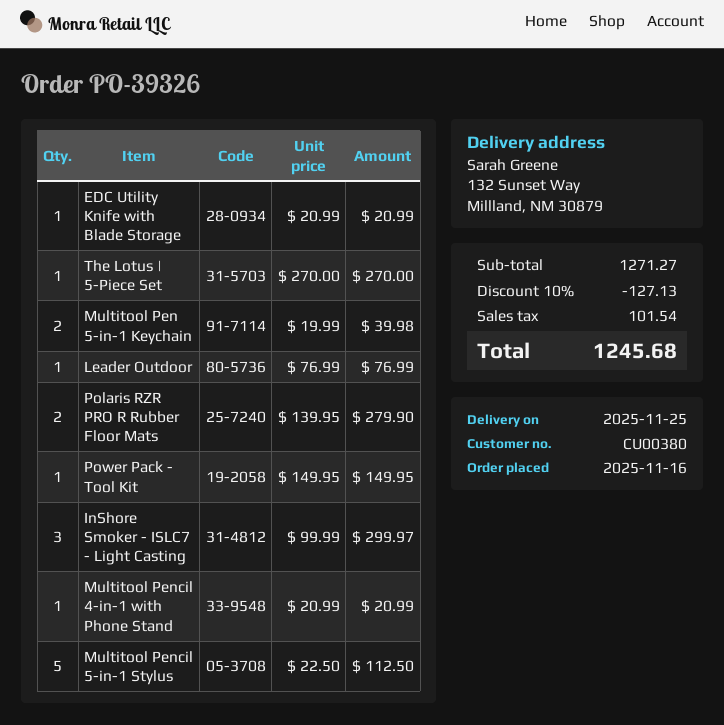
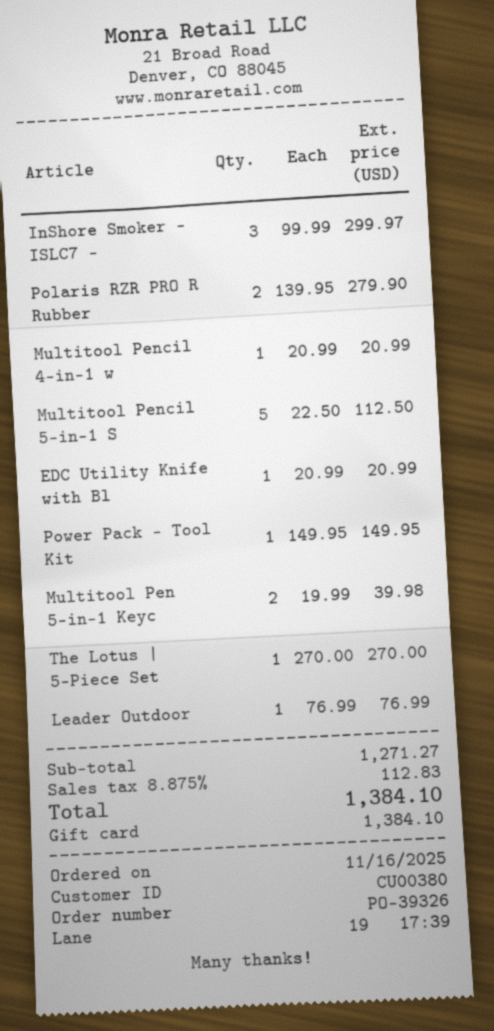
discount: 10% = 127.13 -> none
tax: 101.54 -> 112.83
total: 1245.68 -> 1384.10

